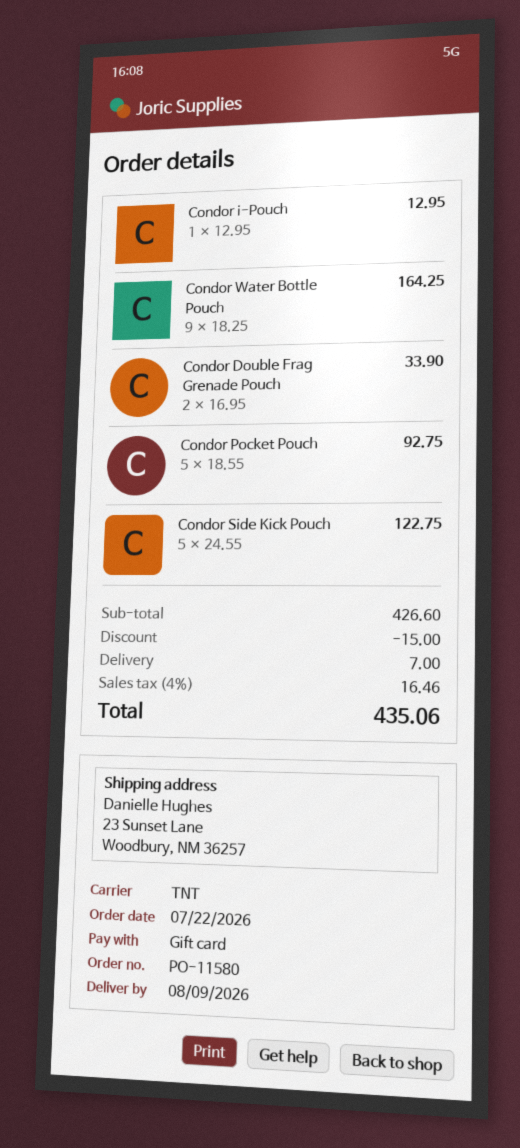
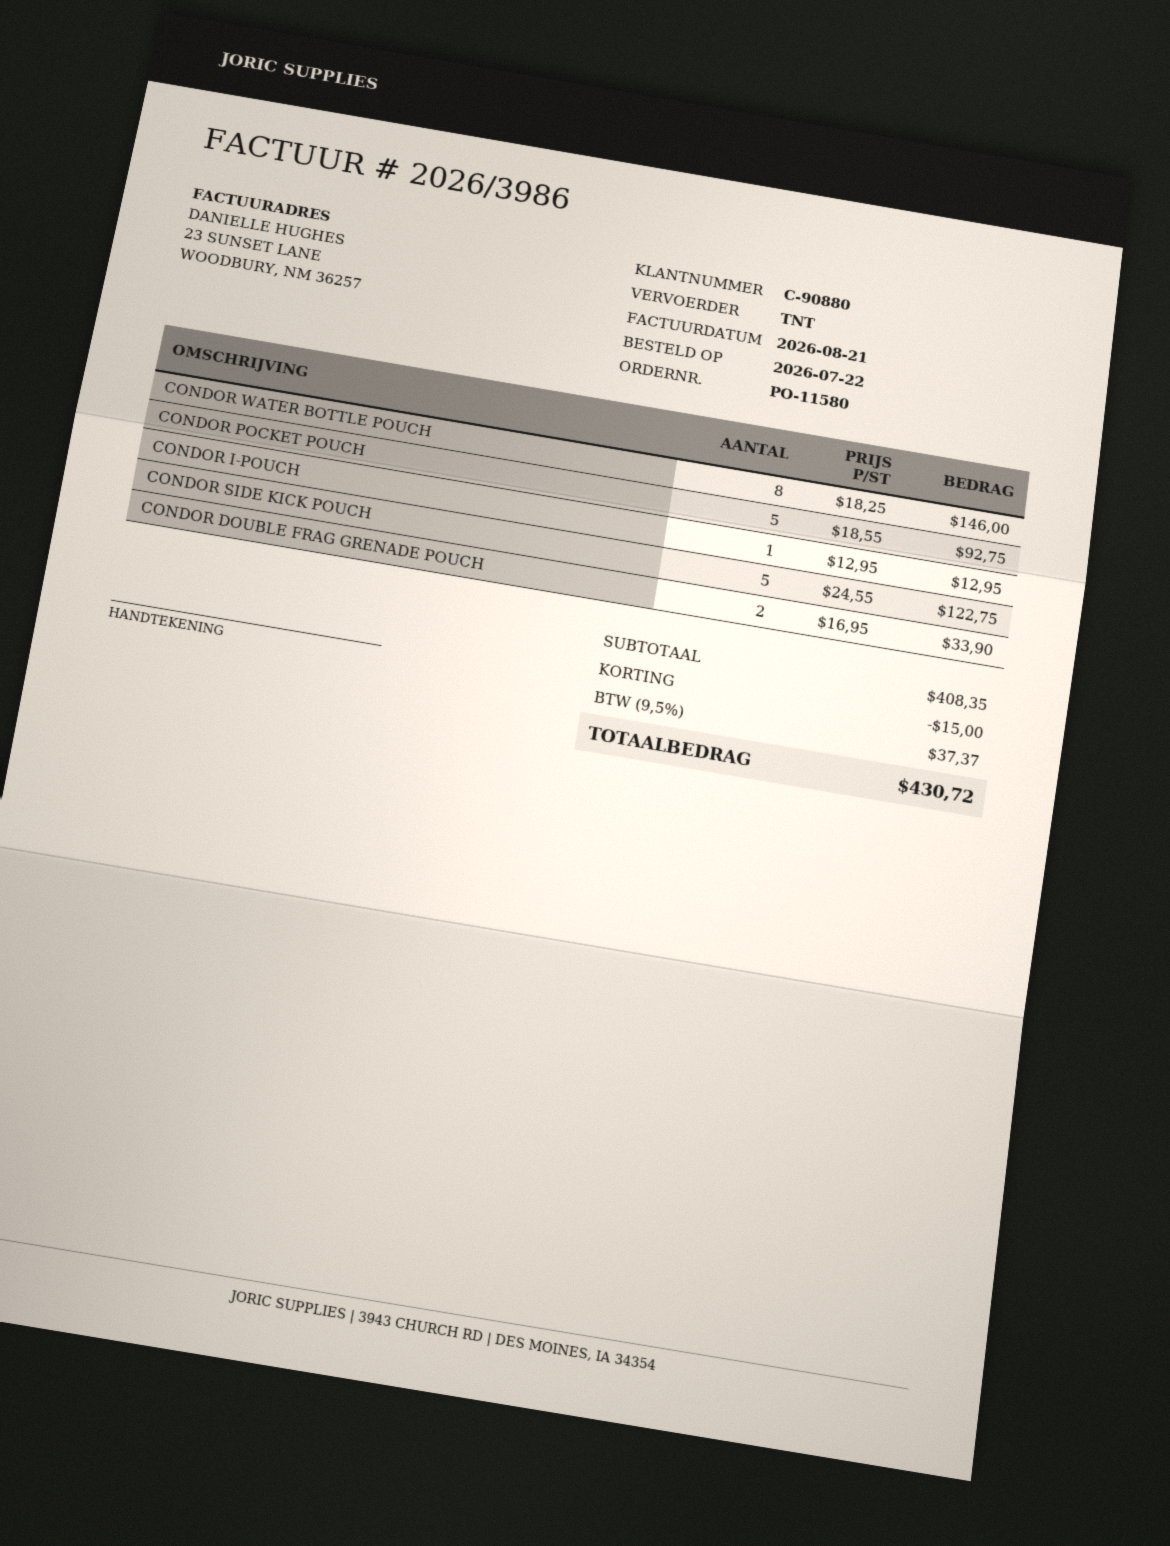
Condor Water Bottle Pouch: 9 x 18.25 = 164.25 -> 8 x 18.25 = 146.00
subtotal: 426.60 -> 408.35
shipping: 7.00 -> none
tax: 4% = 16.46 -> 9.5% = 37.37
total: 435.06 -> 430.72

